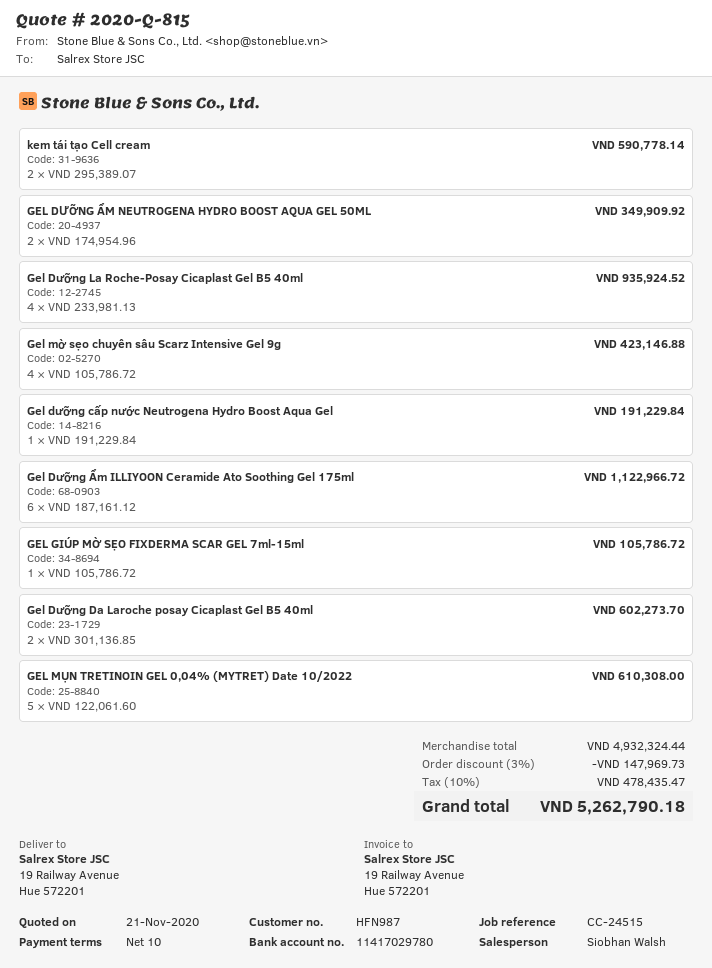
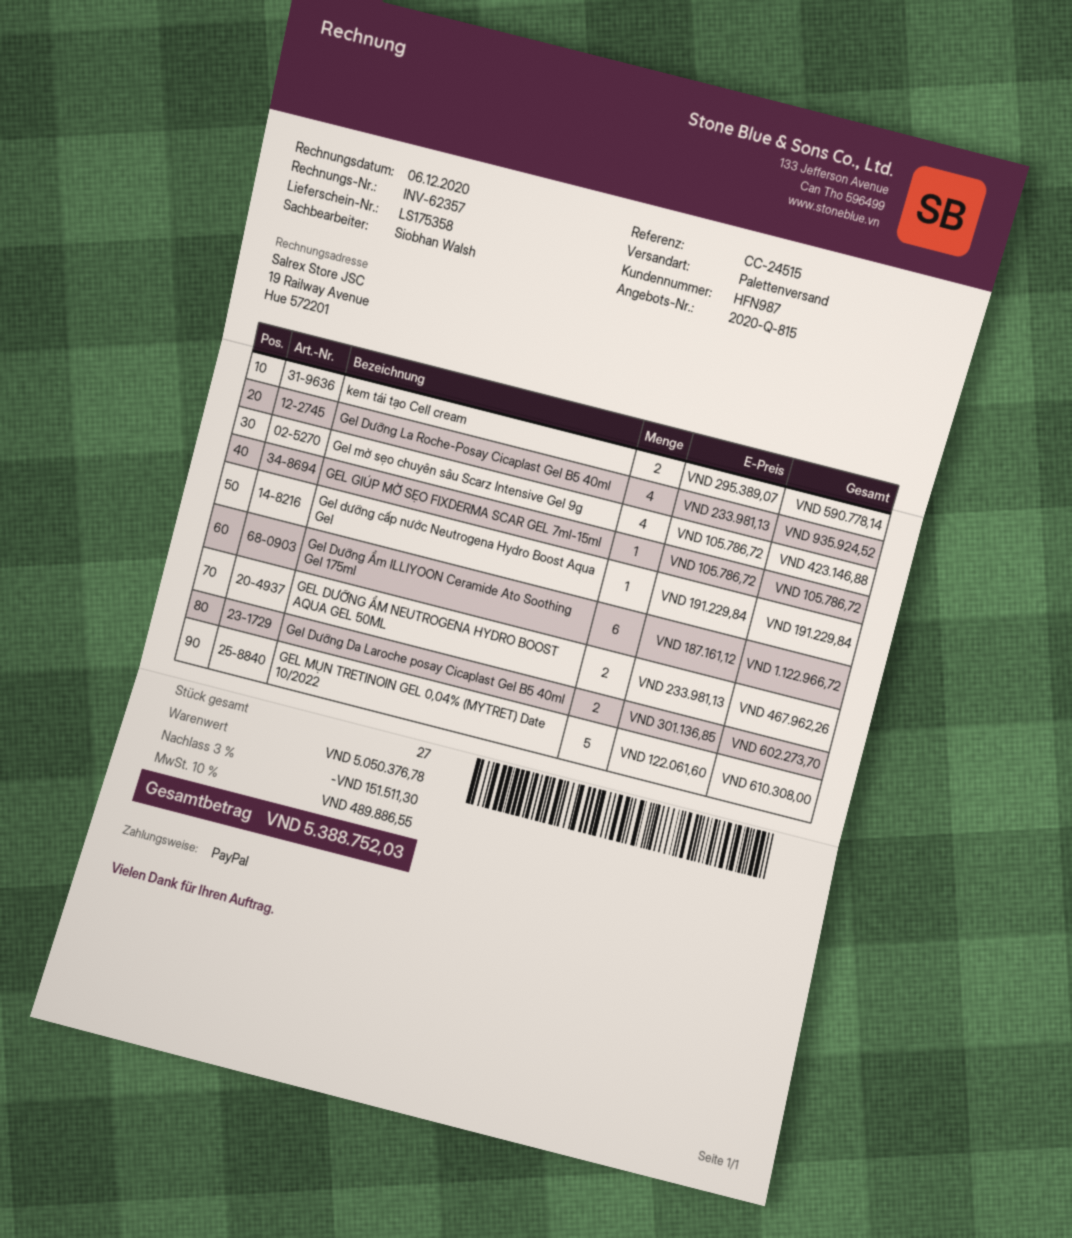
GEL DƯỠNG ẨM NEUTROGENA HYDRO BOOST AQUA GEL 50ML: 2 x 174954.96 = 349909.92 -> 2 x 233981.13 = 467962.26
subtotal: 4932324.44 -> 5050376.78
discount: 3% = 147969.73 -> 3% = 151511.30
tax: 10% = 478435.47 -> 10% = 489886.55
total: 5262790.18 -> 5388752.03

